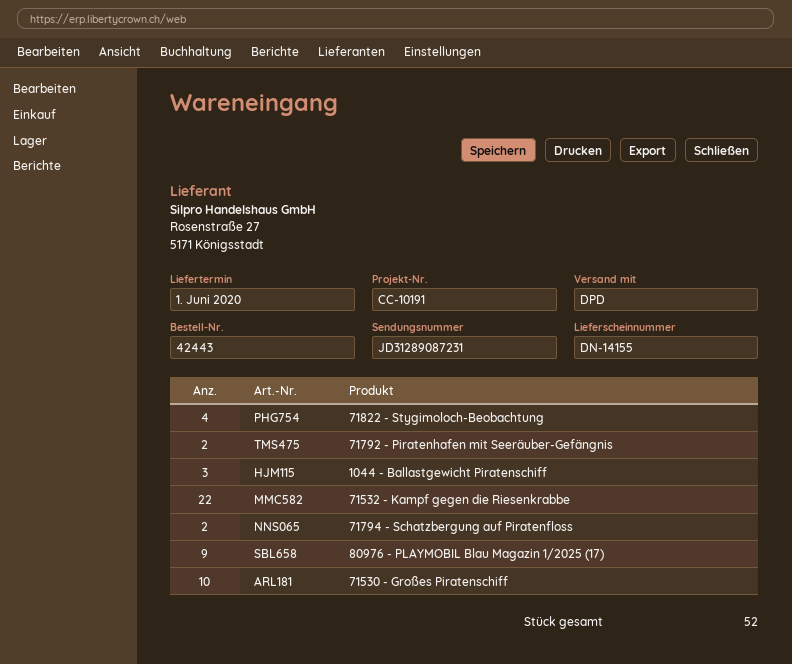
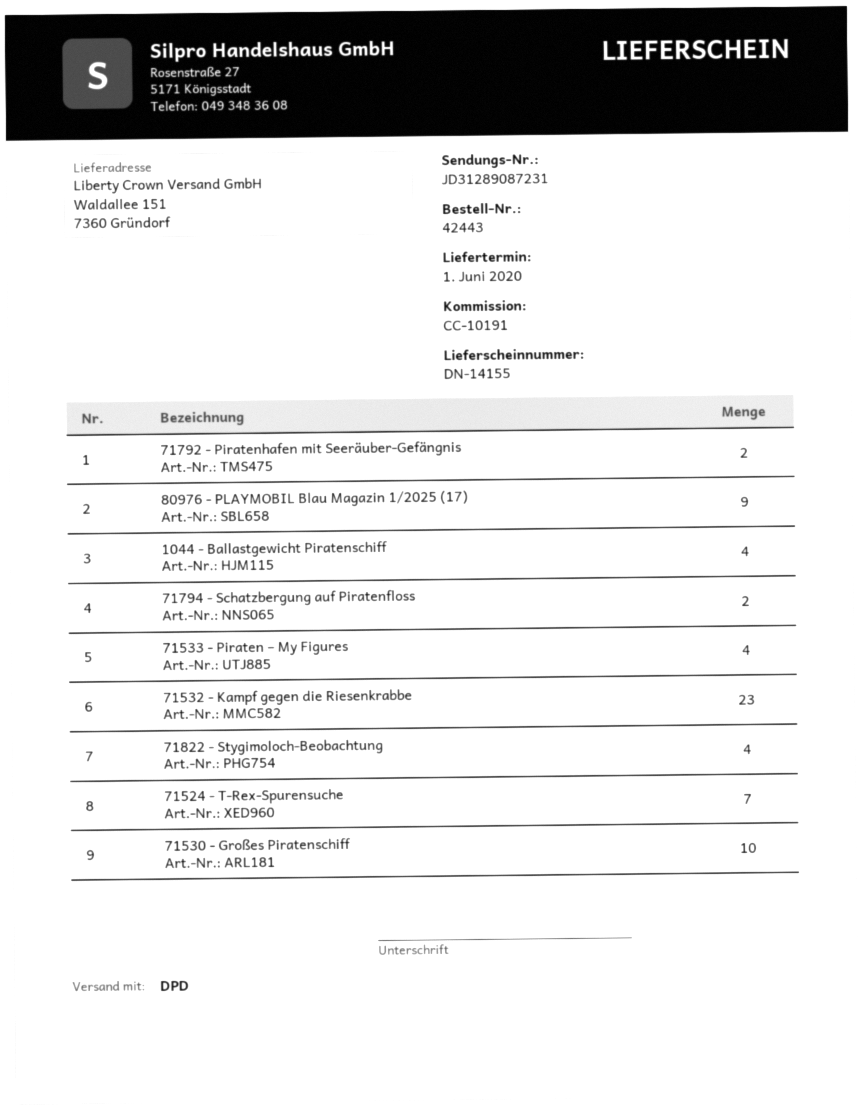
1044 - Ballastgewicht Piratenschiff: 3 -> 4
71532 - Kampf gegen die Riesenkrabbe: 22 -> 23
71533 - Piraten – My Figures: none -> 4
71524 - T-Rex-Spurensuche: none -> 7

